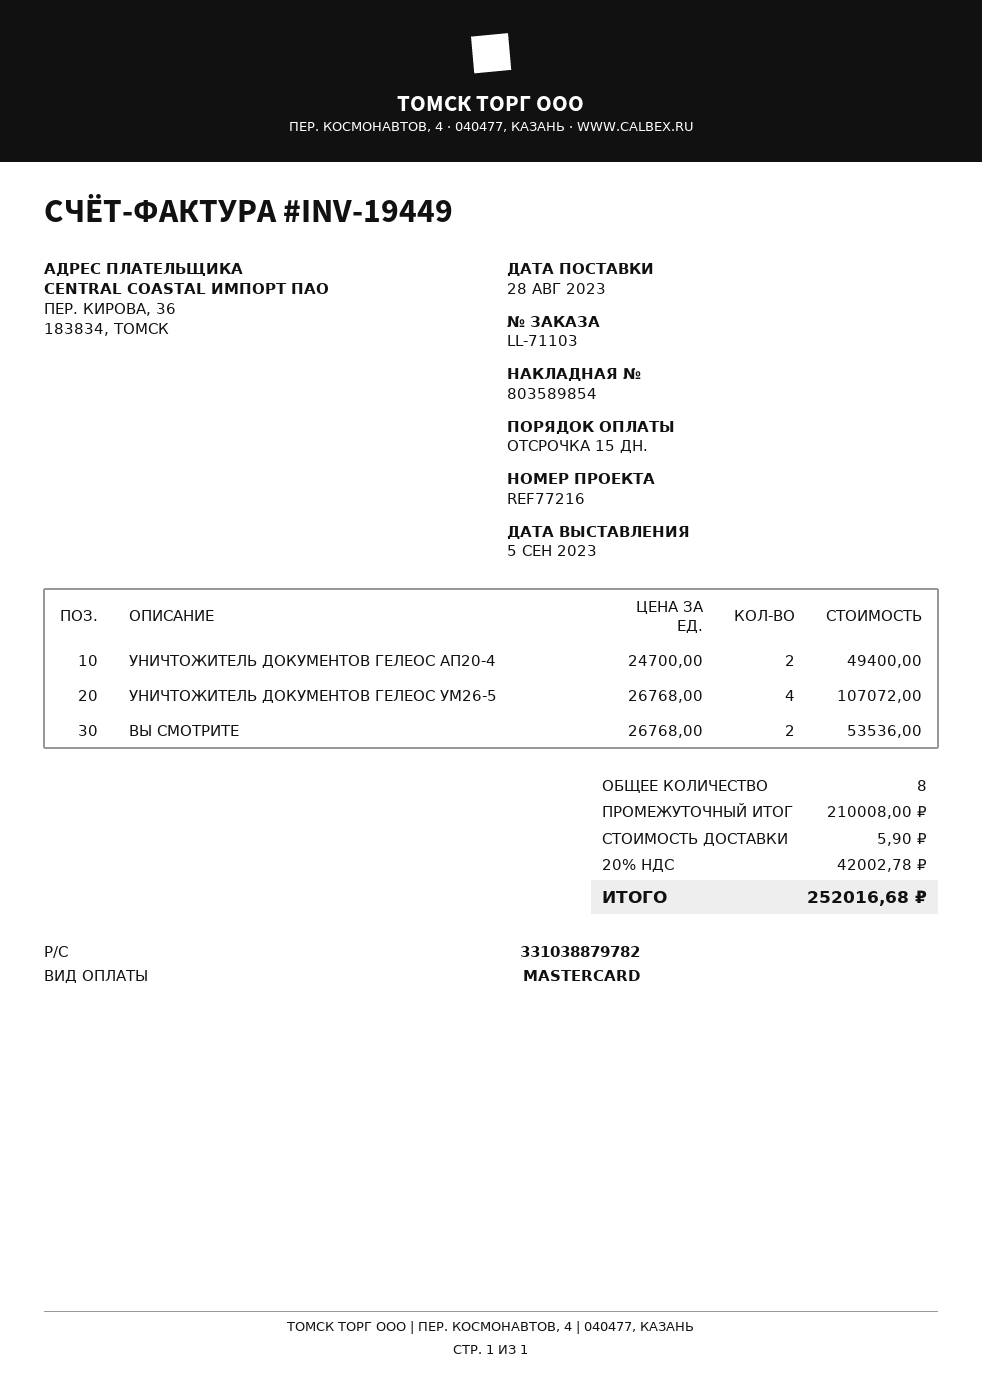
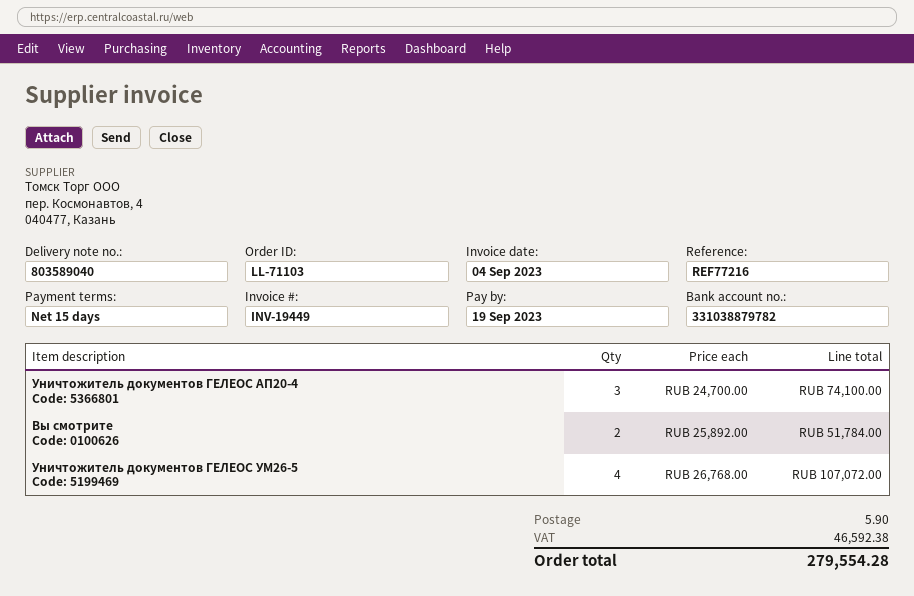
delivery note number: 803589854 -> 803589040
invoice date: 2023-09-05 -> 2023-09-04
УНИЧТОЖИТЕЛЬ ДОКУМЕНТОВ ГЕЛЕОС АП20-4: 2 x 24700.00 = 49400.00 -> 3 x 24700.00 = 74100.00
ВЫ СМОТРИТЕ: 2 x 26768.00 = 53536.00 -> 2 x 25892.00 = 51784.00
tax: 42002.78 -> 46592.38
total: 252016.68 -> 279554.28

